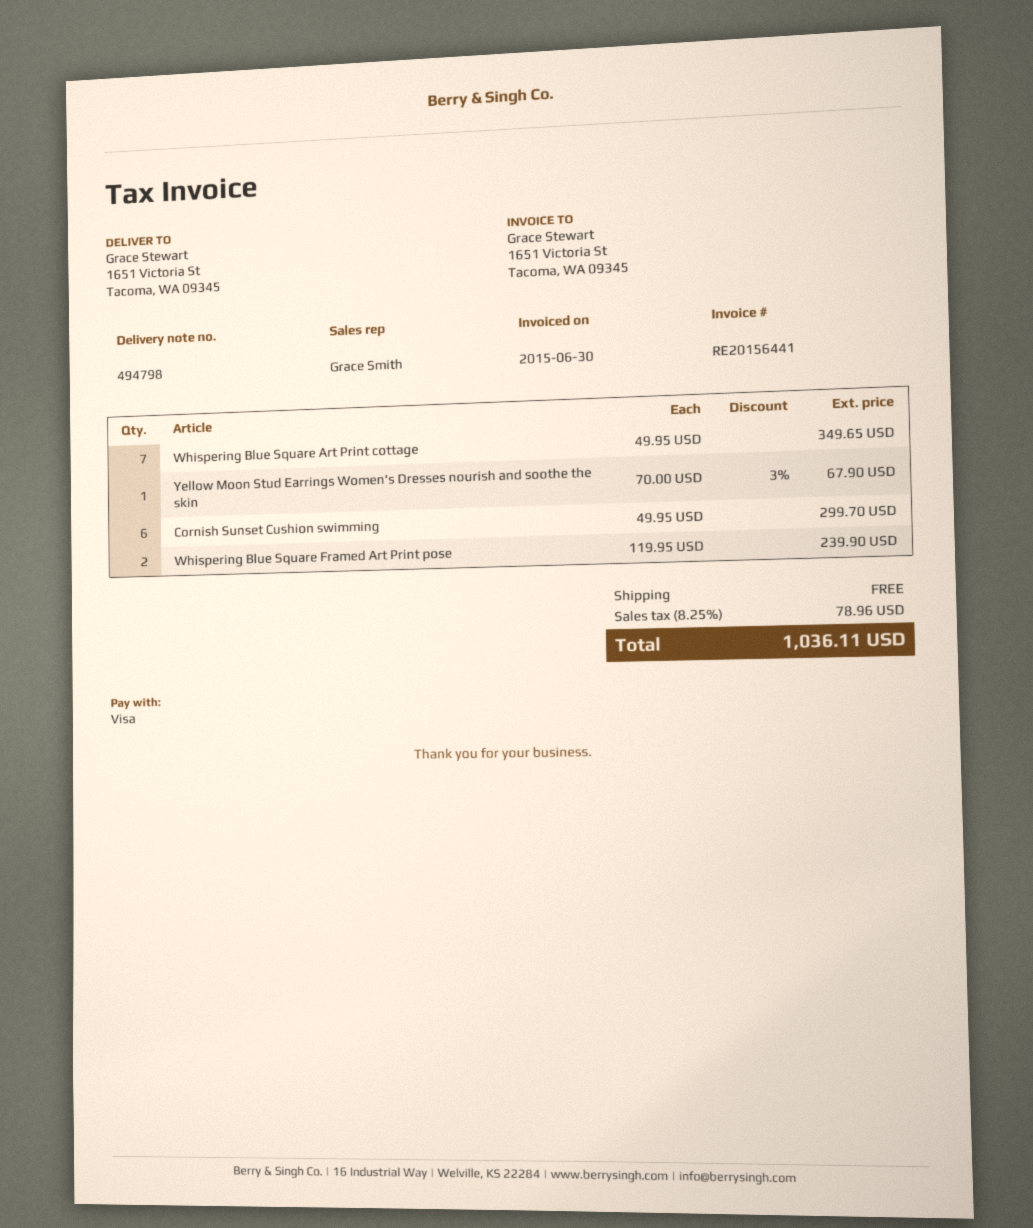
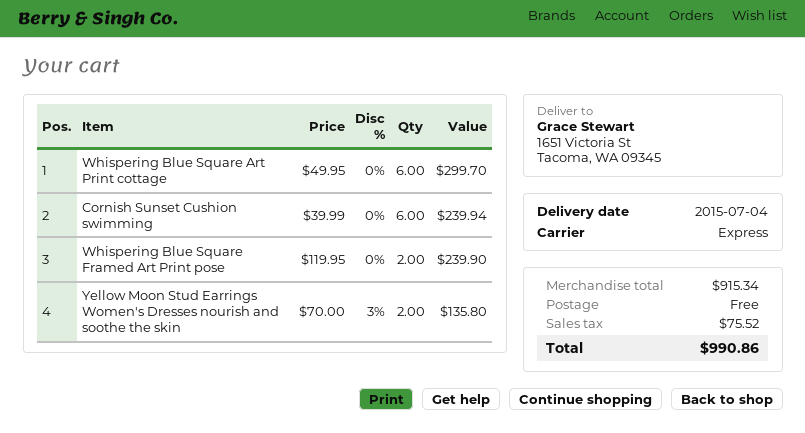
Whispering Blue Square Art Print cottage: 7 x 49.95 = 349.65 -> 6 x 49.95 = 299.70
Yellow Moon Stud Earrings Women's Dresses nourish and soothe the skin: 1 x 70.00 - 3% = 67.90 -> 2 x 70.00 - 3% = 135.80
Cornish Sunset Cushion swimming: 6 x 49.95 = 299.70 -> 6 x 39.99 = 239.94
tax: 78.96 -> 75.52
total: 1036.11 -> 990.86

